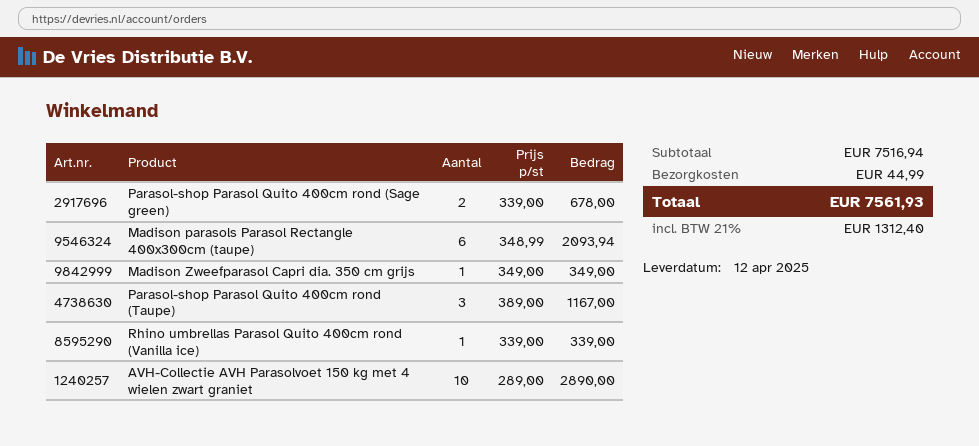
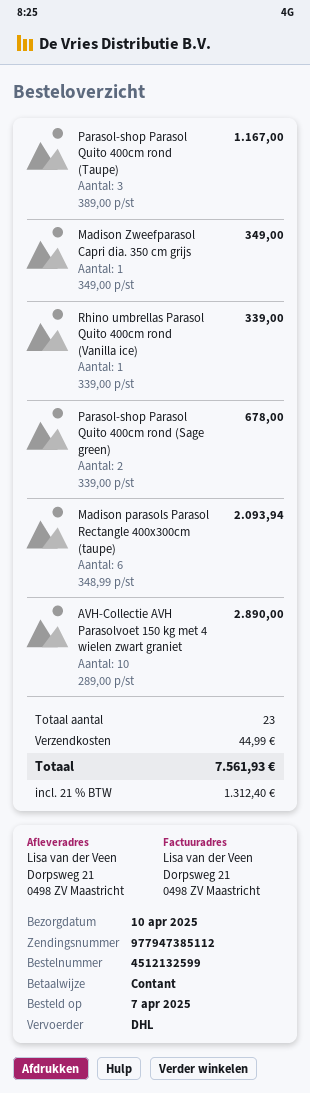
delivery date: 2025-04-12 -> 2025-04-10

